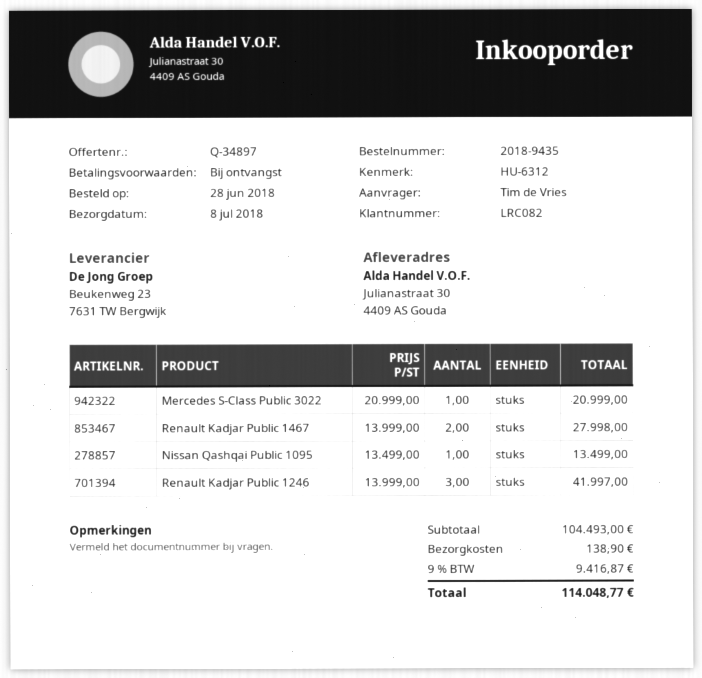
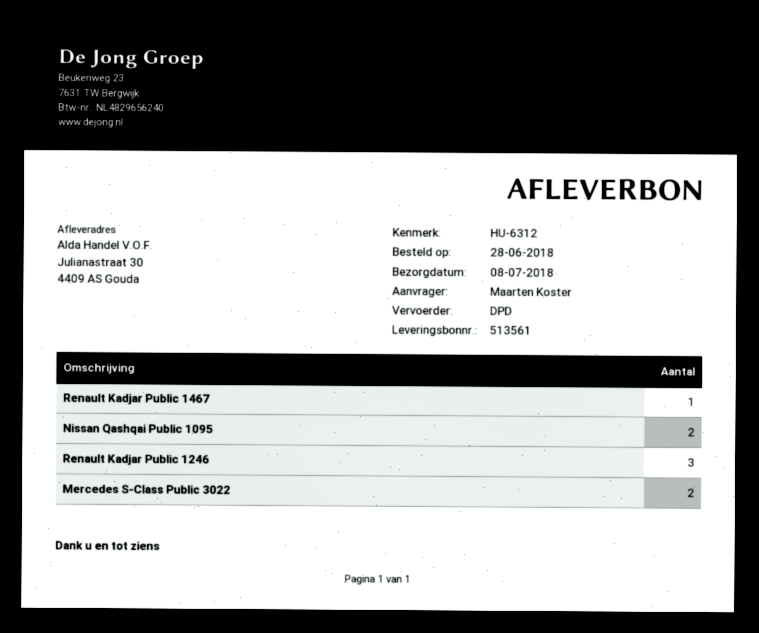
ordered by: Tim de Vries -> Maarten Koster
Mercedes S-Class Public 3022: 1 -> 2
Renault Kadjar Public 1467: 2 -> 1
Nissan Qashqai Public 1095: 1 -> 2

